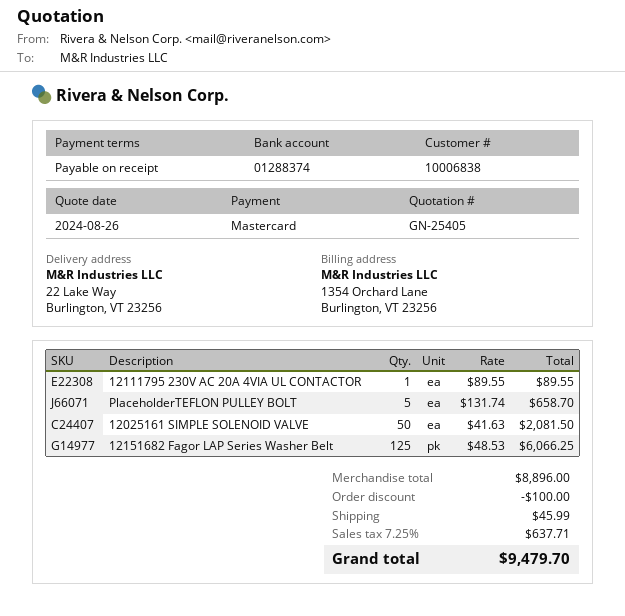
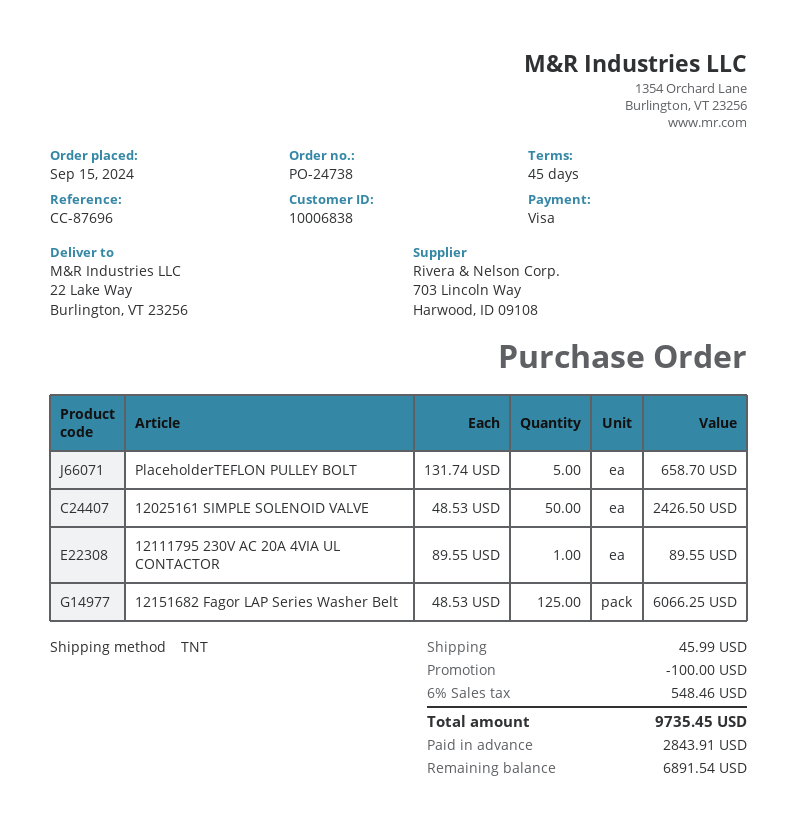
payment terms: on receipt -> 45 days
payment method: Mastercard -> Visa
12025161 SIMPLE SOLENOID VALVE: 50 x 41.63 = 2081.50 -> 50 x 48.53 = 2426.50
tax: 7.25% = 637.71 -> 6% = 548.46
total: 9479.70 -> 9735.45

